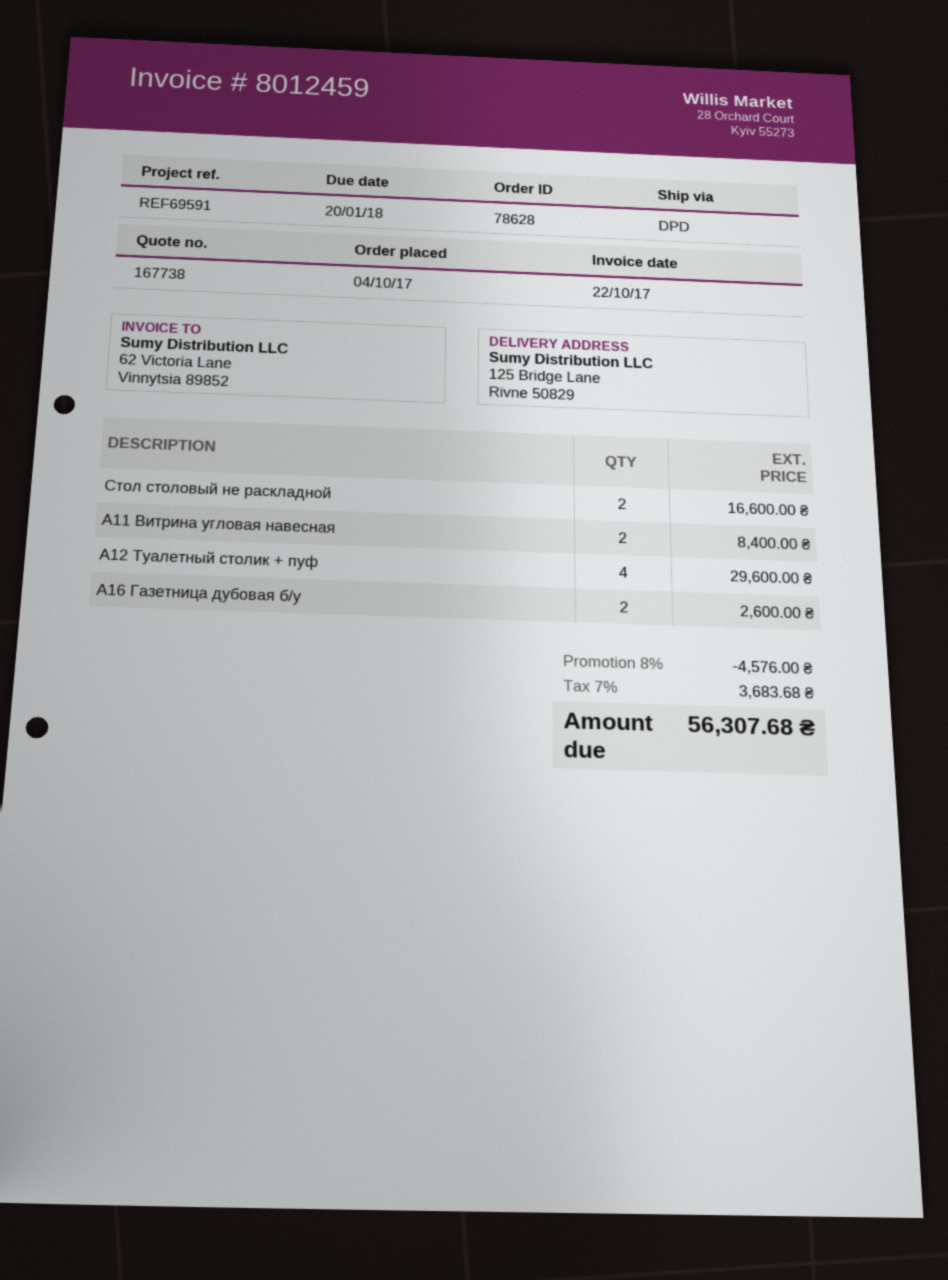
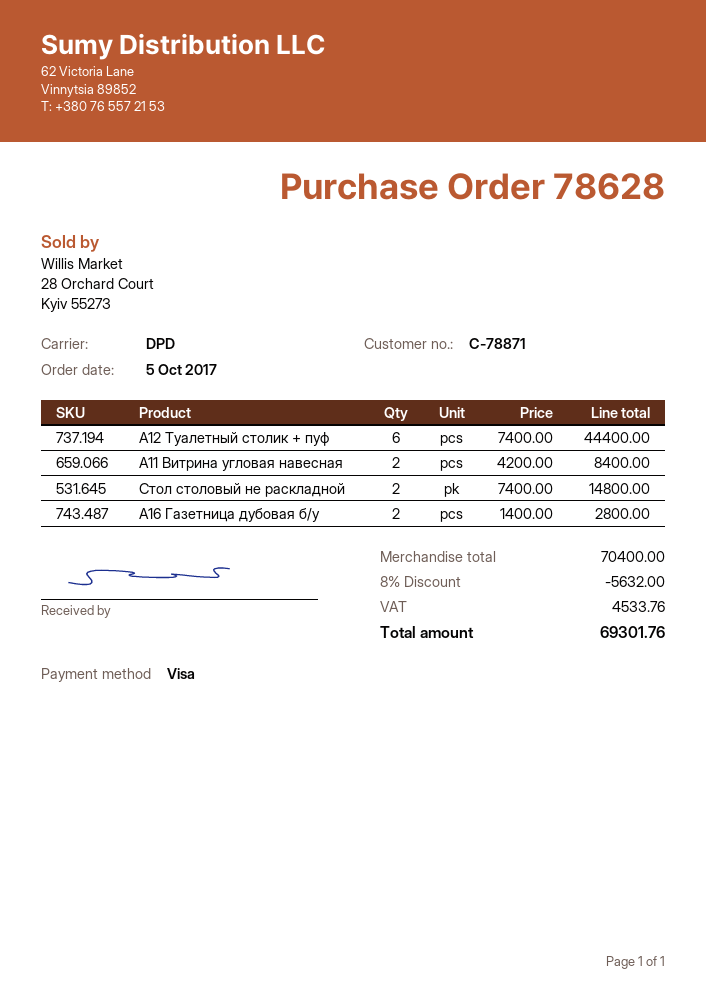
order date: 2017-10-04 -> 2017-10-05
Стол столовый не раскладной: 2 for 16600.00 -> 2 for 14800.00
А12 Туалетный столик + пуф: 4 for 29600.00 -> 6 for 44400.00
А16 Газетница дубовая б/у: 2 for 2600.00 -> 2 for 2800.00
discount: 8% = 4576.00 -> 8% = 5632.00
tax: 3683.68 -> 4533.76
total: 56307.68 -> 69301.76

